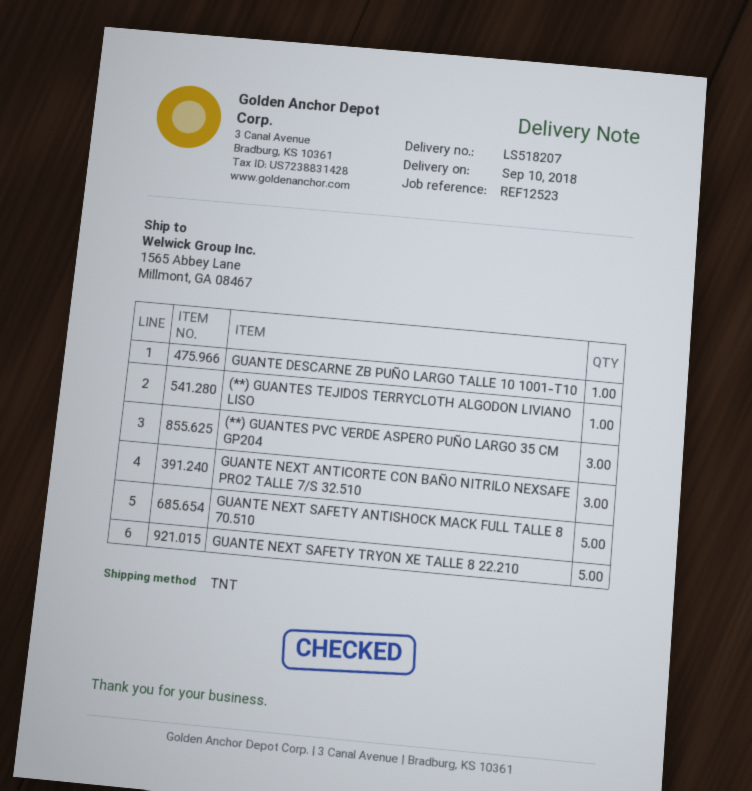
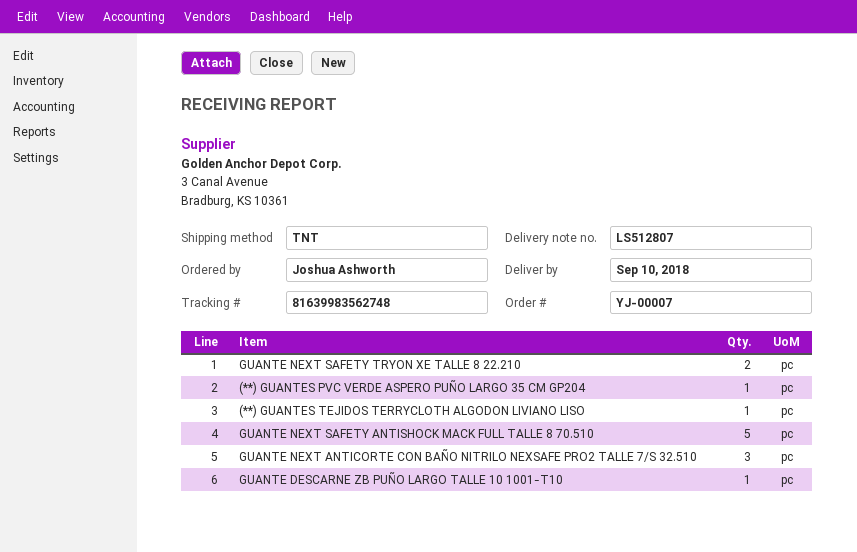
delivery note number: LS518207 -> LS512807
(**) GUANTES PVC VERDE ASPERO PUÑO LARGO 35 CM GP204: 3 -> 1
GUANTE NEXT SAFETY TRYON XE TALLE 8 22.210: 5 -> 2

